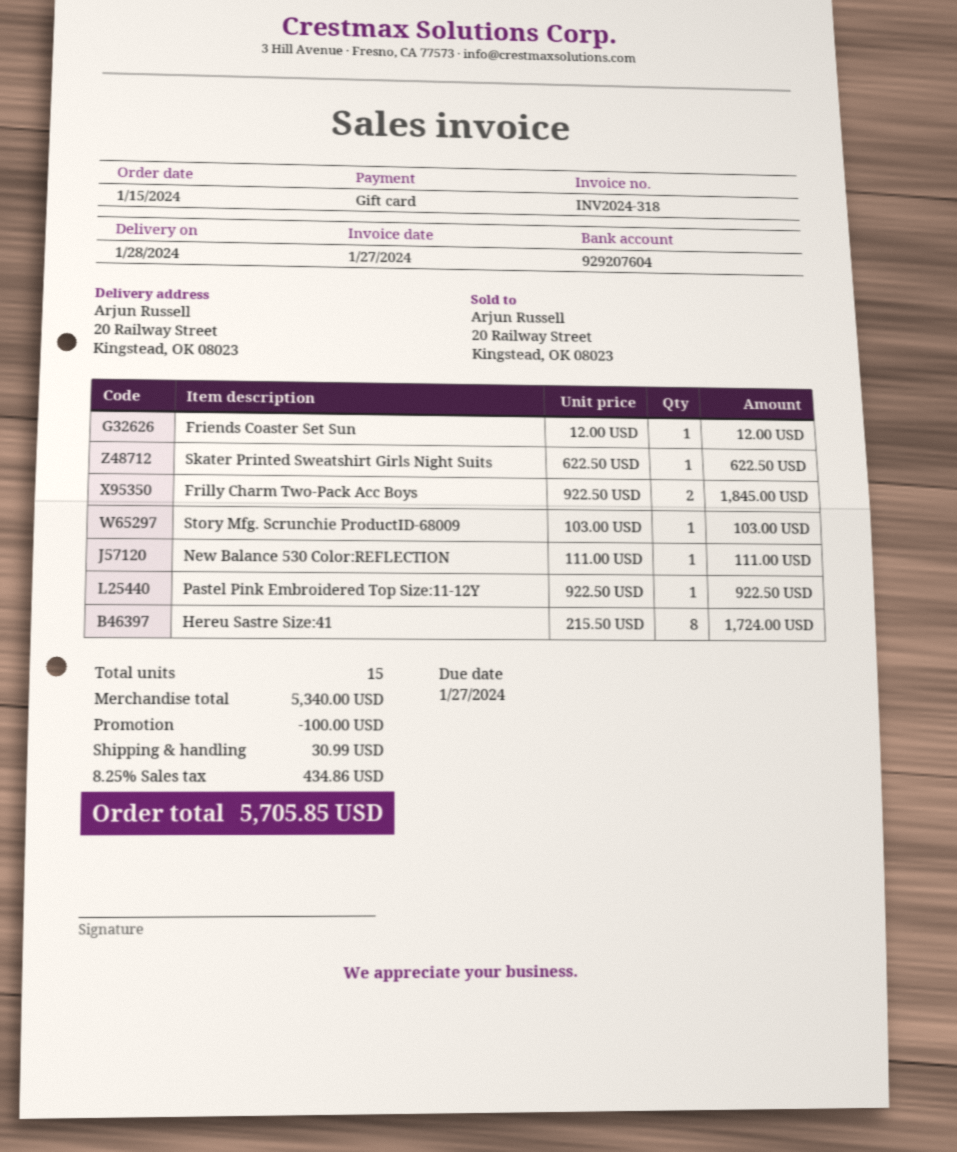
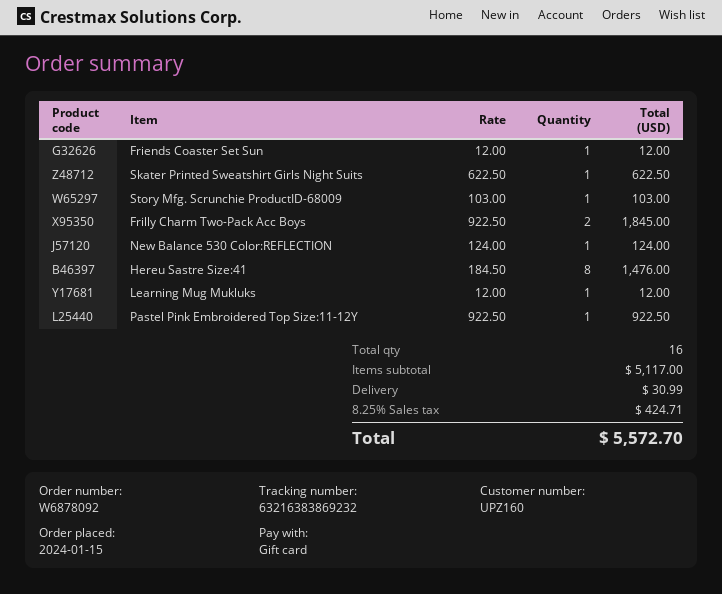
New Balance 530 Color:REFLECTION: 1 x 111.00 = 111.00 -> 1 x 124.00 = 124.00
Hereu Sastre Size:41: 8 x 215.50 = 1724.00 -> 8 x 184.50 = 1476.00
Learning Mug Mukluks: none -> 1 x 12.00 = 12.00
total quantity: 15 -> 16
subtotal: 5340.00 -> 5117.00
discount: 100.00 -> none
tax: 8.25% = 434.86 -> 8.25% = 424.71
total: 5705.85 -> 5572.70

